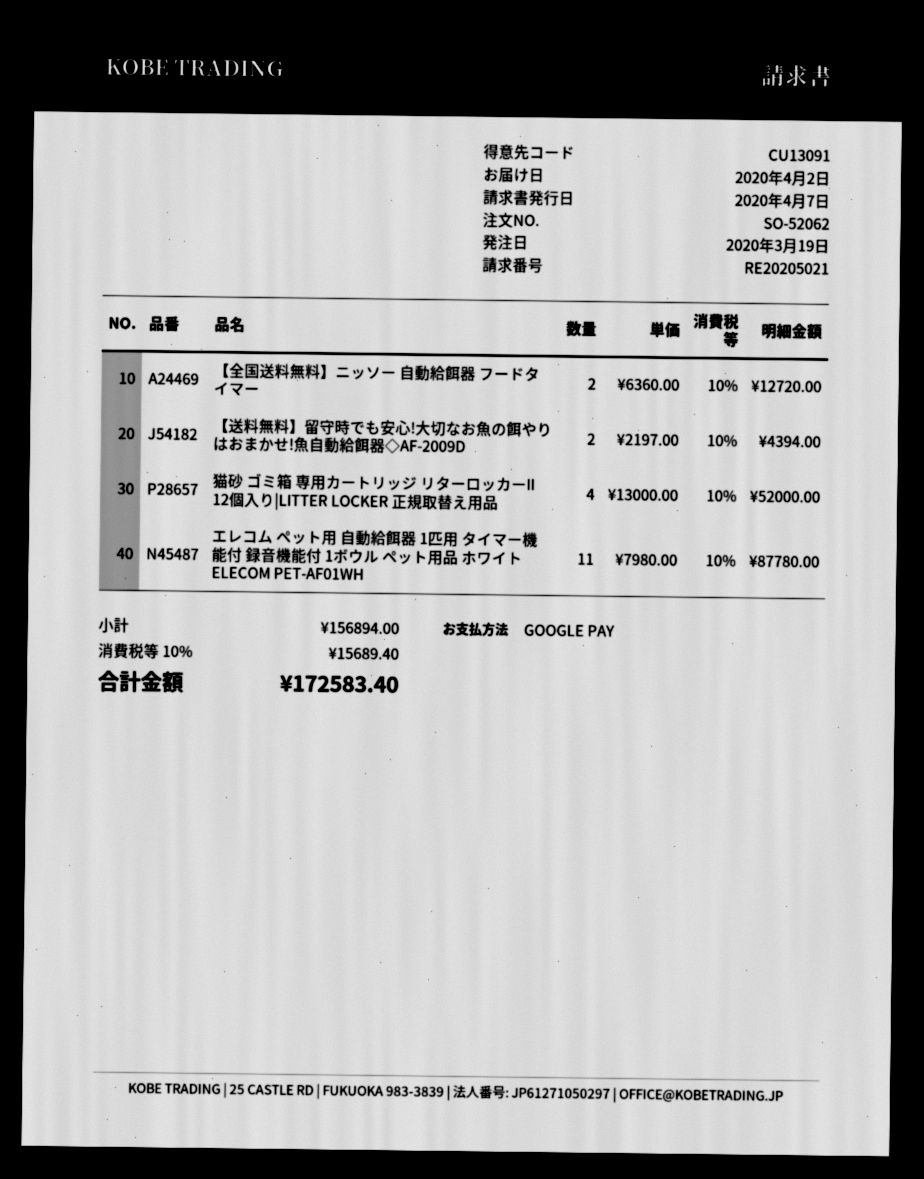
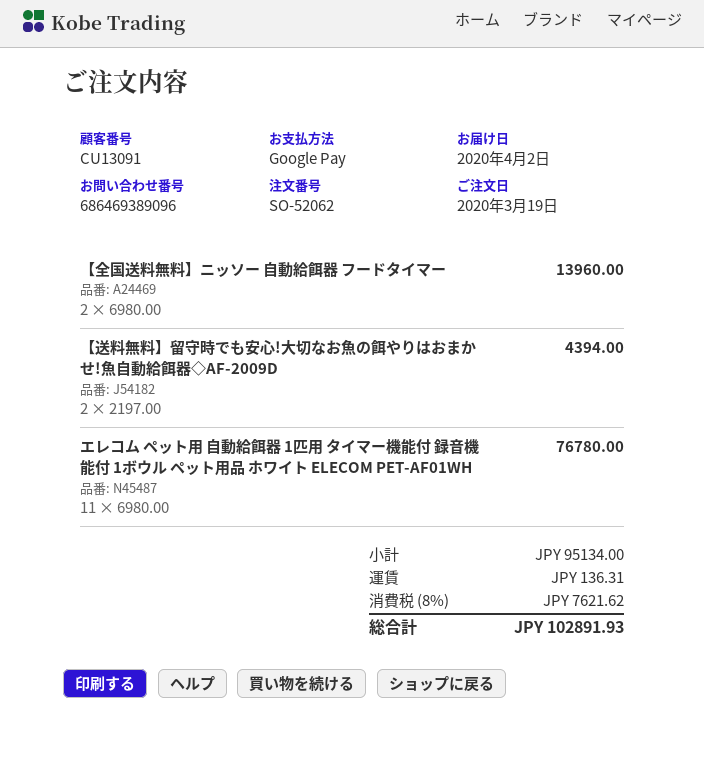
【全国送料無料】ニッソー 自動給餌器 フードタイマー: 2 x 6360.00 = 12720.00 -> 2 x 6980.00 = 13960.00
猫砂 ゴミ箱 専用カートリッジ リターロッカーII 12個入り|LITTER LOCKER 正規取替え用品: 4 x 13000.00 = 52000.00 -> none
エレコム ペット用 自動給餌器 1匹用 タイマー機能付 録音機能付 1ボウル ペット用品 ホワイト ELECOM PET-AF01WH: 11 x 7980.00 = 87780.00 -> 11 x 6980.00 = 76780.00
subtotal: 156894.00 -> 95134.00
shipping: none -> 136.31
tax: 10% = 15689.40 -> 8% = 7621.62
total: 172583.40 -> 102891.93

